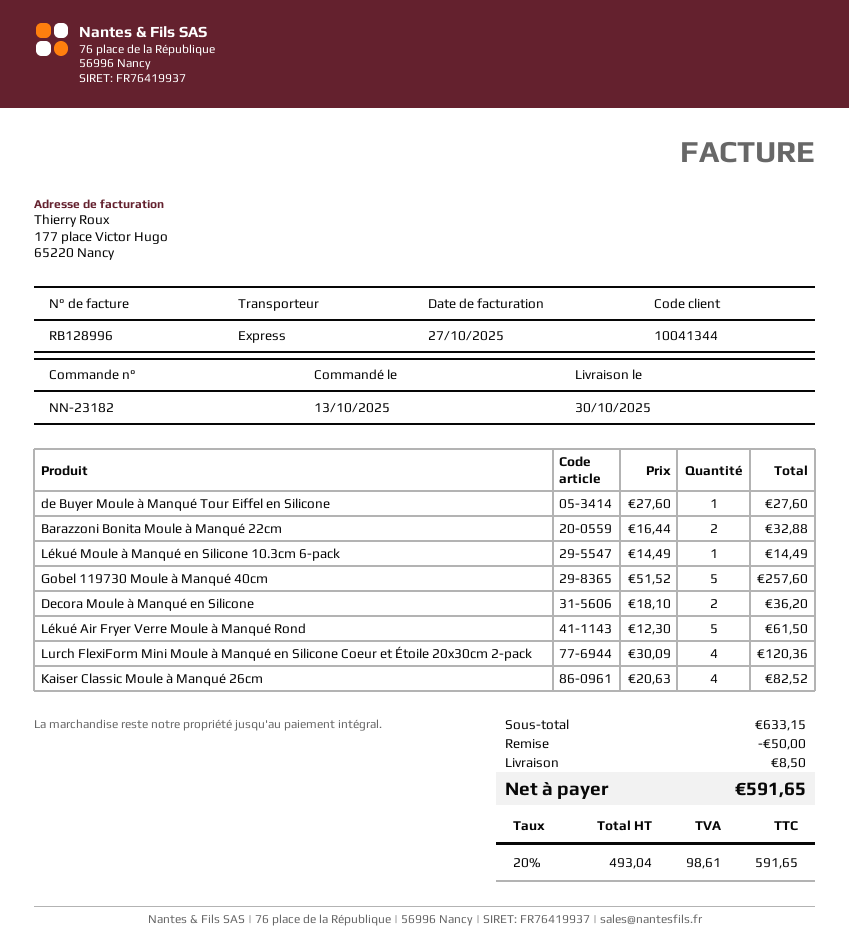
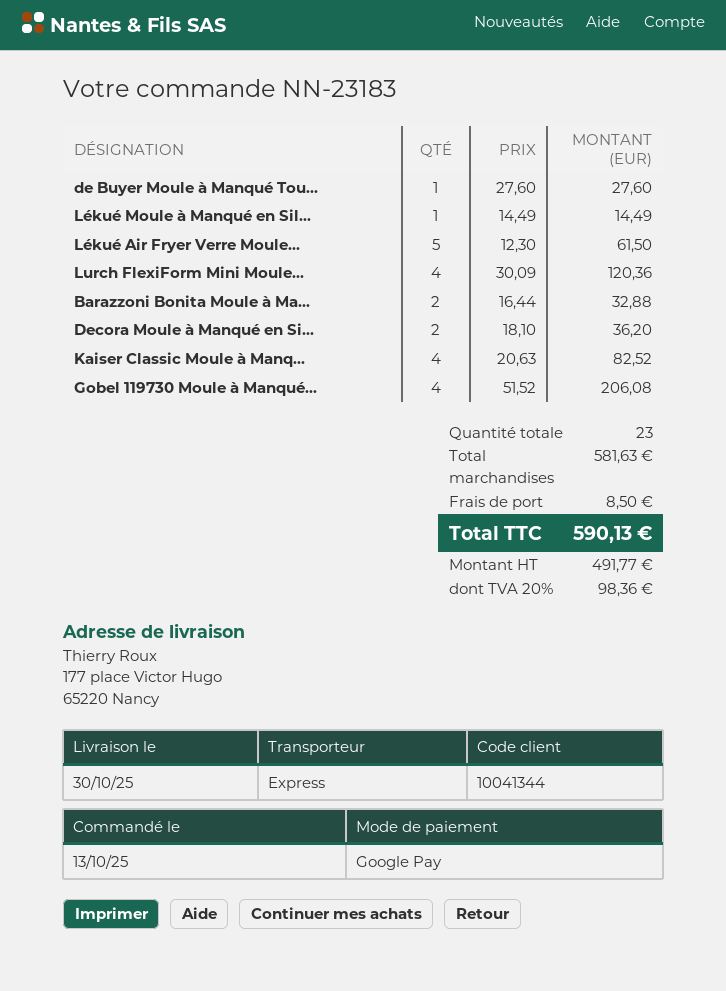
order number: NN-23182 -> NN-23183
Gobel 119730 Moule à Manqué 40cm: 5 x 51.52 = 257.60 -> 4 x 51.52 = 206.08
subtotal: 633.15 -> 581.63
discount: 50.00 -> none
net: 493.04 -> 491.77
tax: 20% = 98.61 -> 20% = 98.36
total: 591.65 -> 590.13

